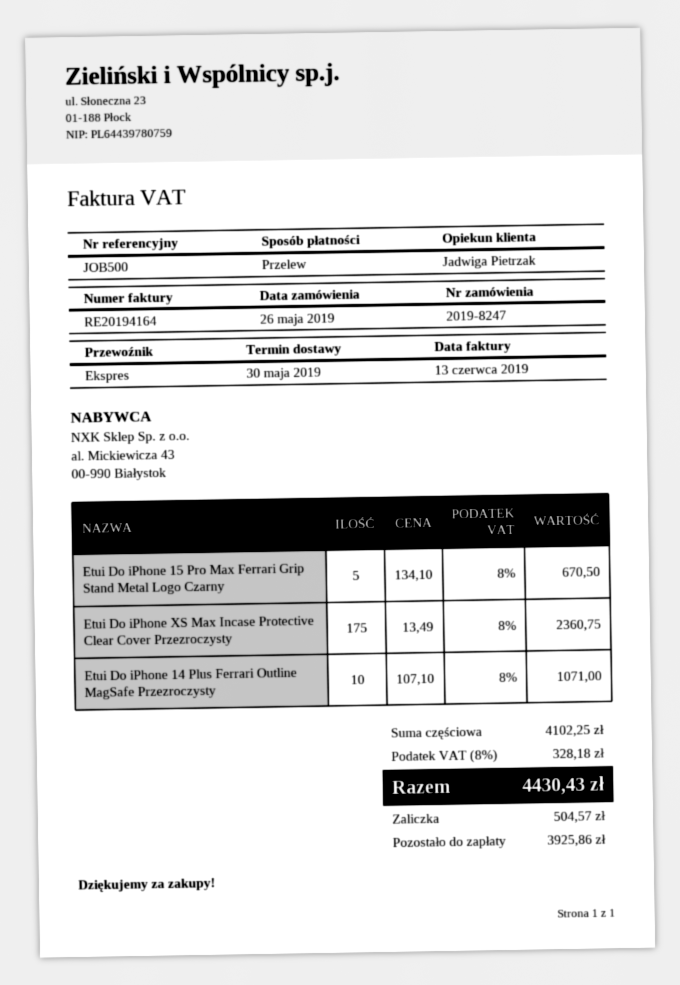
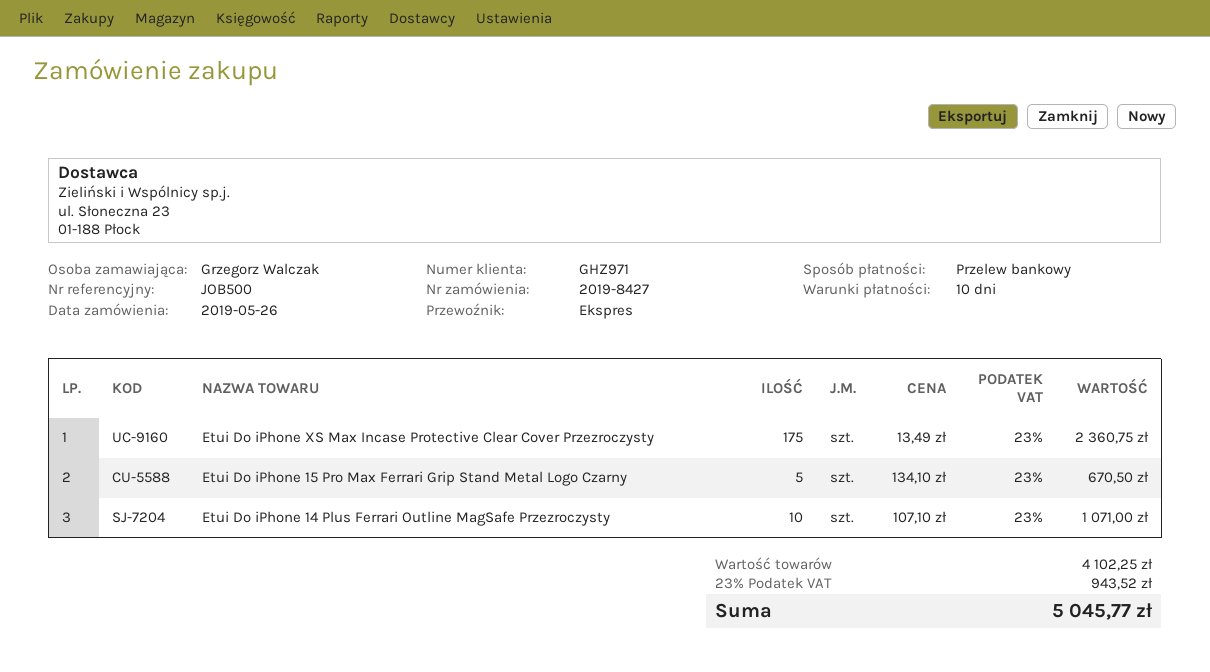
order number: 2019-8247 -> 2019-8427
tax: 8% = 328.18 -> 23% = 943.52
total: 4430.43 -> 5045.77

